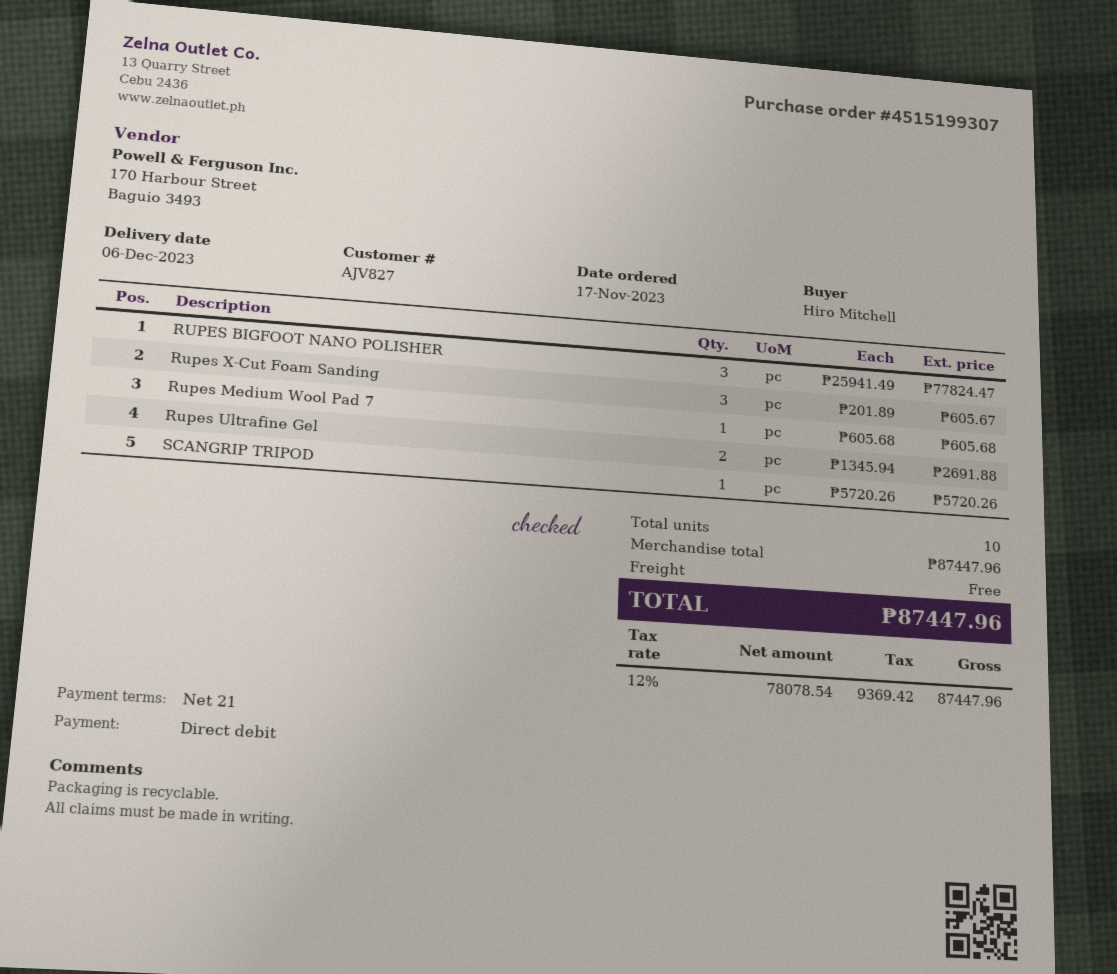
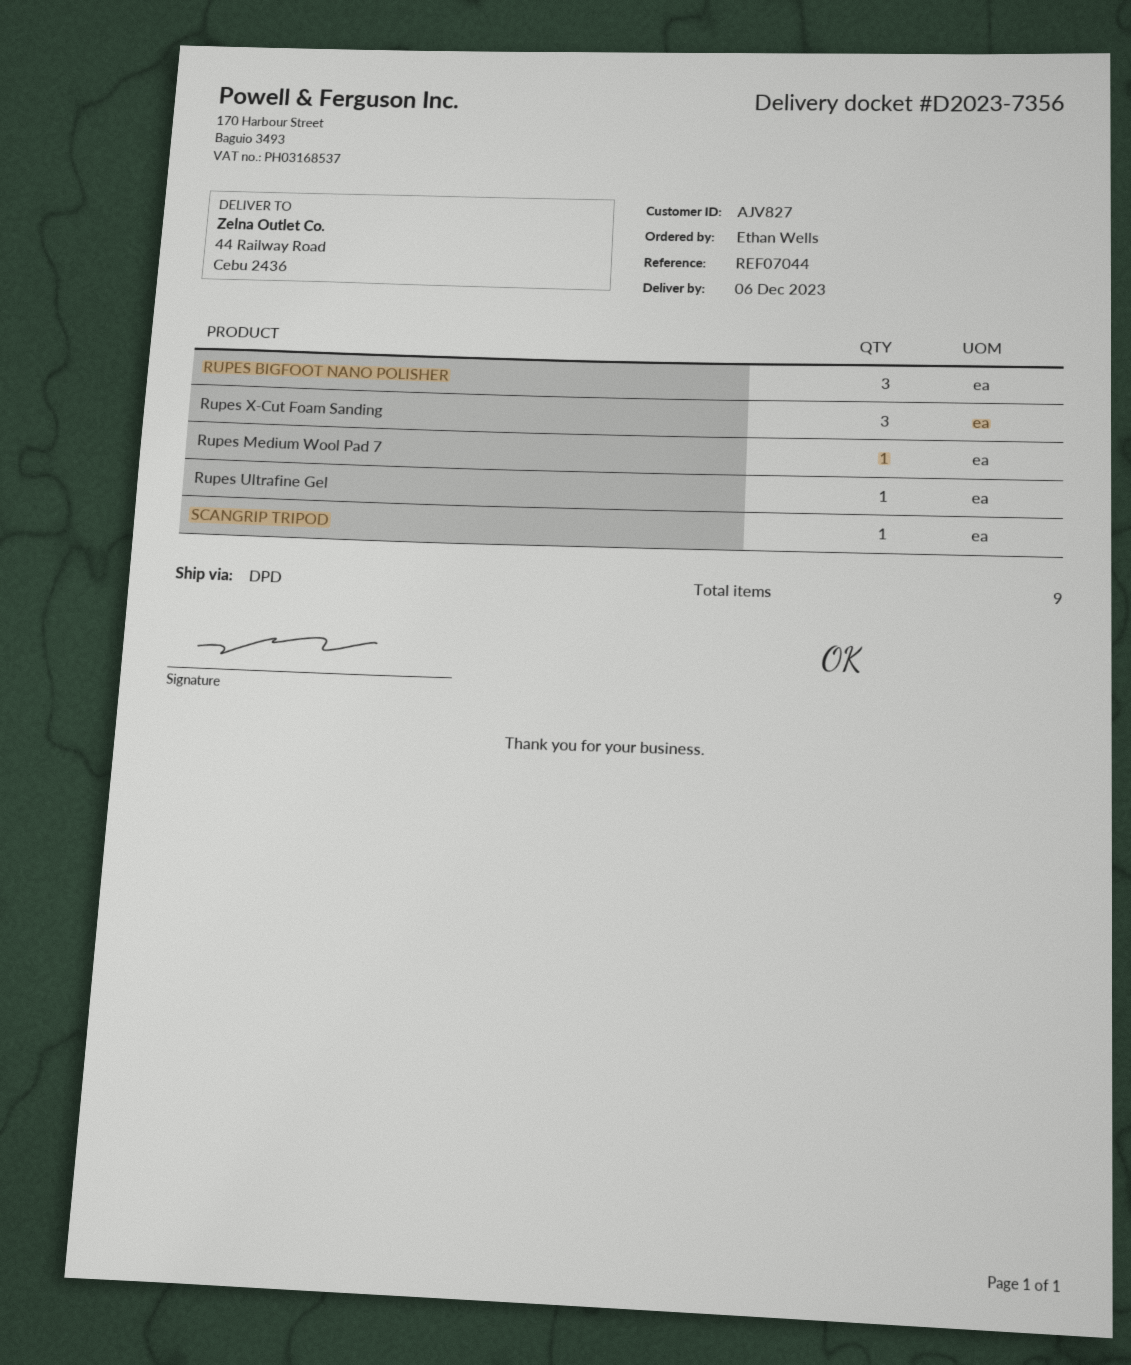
ordered by: Hiro Mitchell -> Ethan Wells
Rupes Ultrafine Gel: 2 -> 1
total quantity: 10 -> 9

